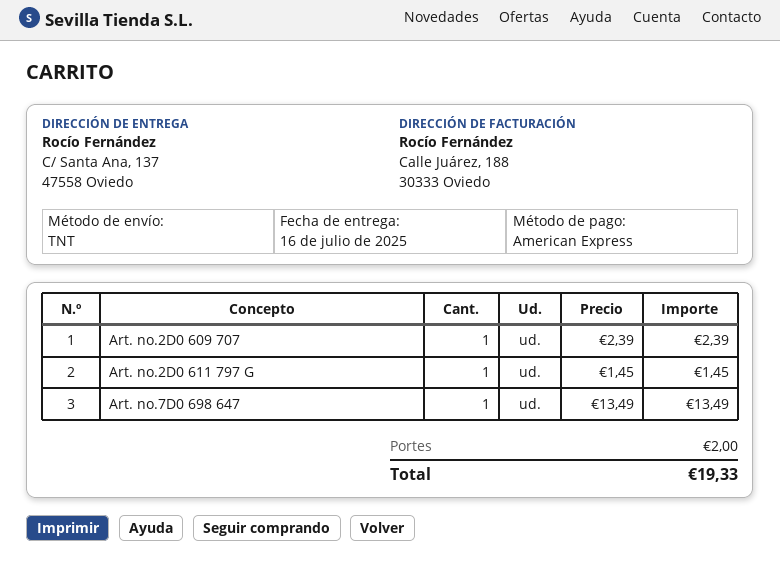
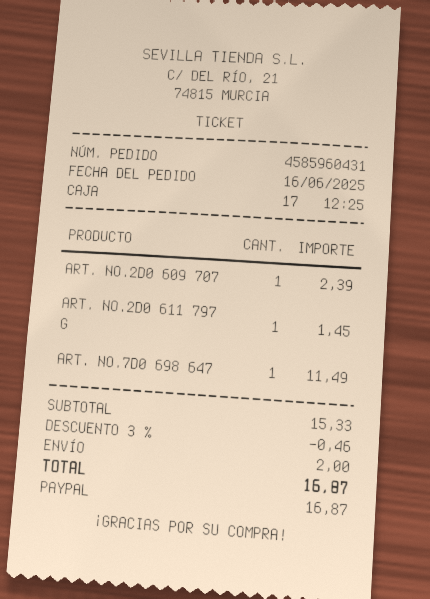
payment method: American Express -> PayPal
Art. no.7D0 698 647: 1 for 13.49 -> 1 for 11.49
discount: none -> 3% = 0.46
total: 19.33 -> 16.87

